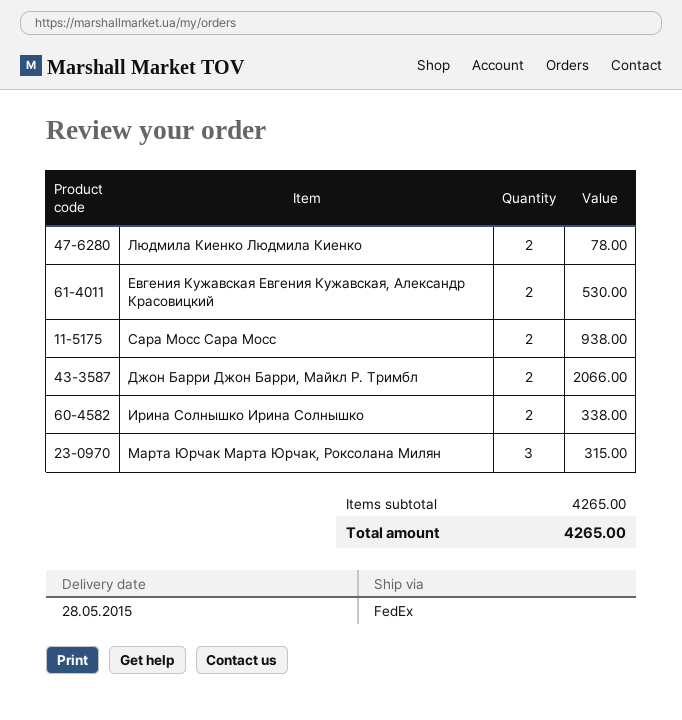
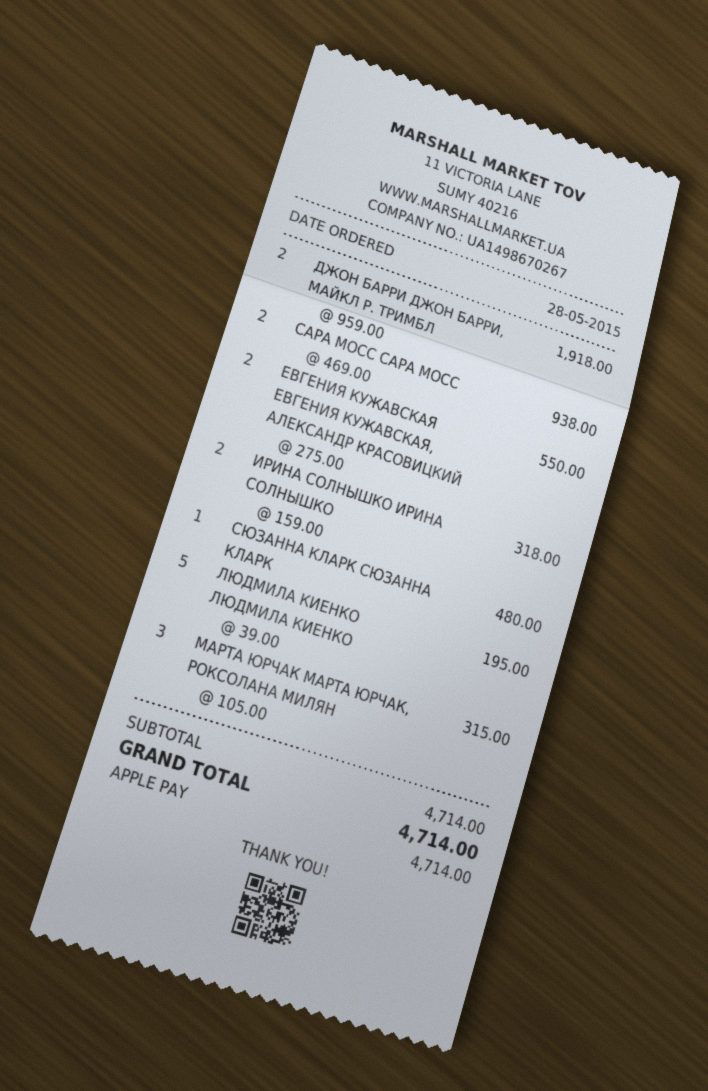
Людмила Киенко Людмила Киенко: 2 for 78.00 -> 5 for 195.00
Евгения Кужавская Евгения Кужавская, Александр Красовицкий: 2 for 530.00 -> 2 for 550.00
Джон Барри Джон Барри, Майкл Р. Тримбл: 2 for 2066.00 -> 2 for 1918.00
Ирина Солнышко Ирина Солнышко: 2 for 338.00 -> 2 for 318.00
СЮЗАННА КЛАРК СЮЗАННА КЛАРК: none -> 1 for 480.00
subtotal: 4265.00 -> 4714.00
total: 4265.00 -> 4714.00

